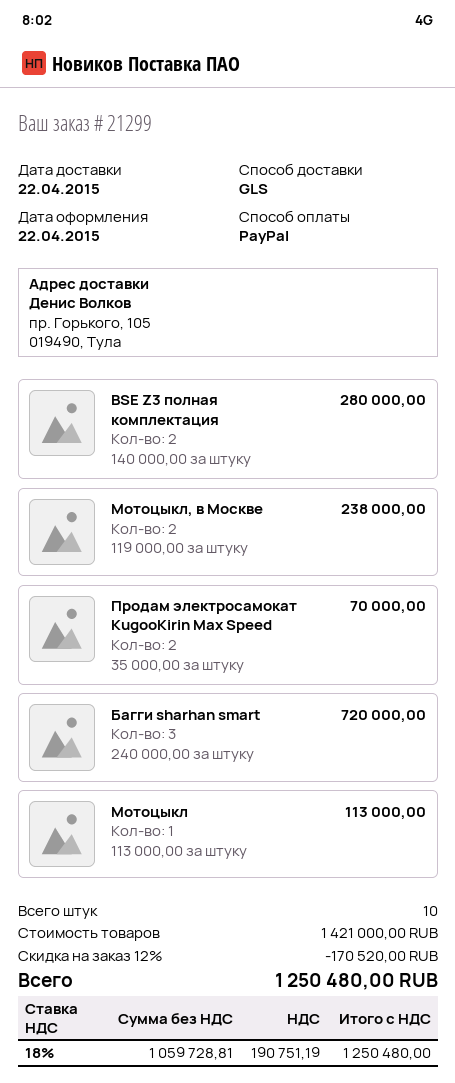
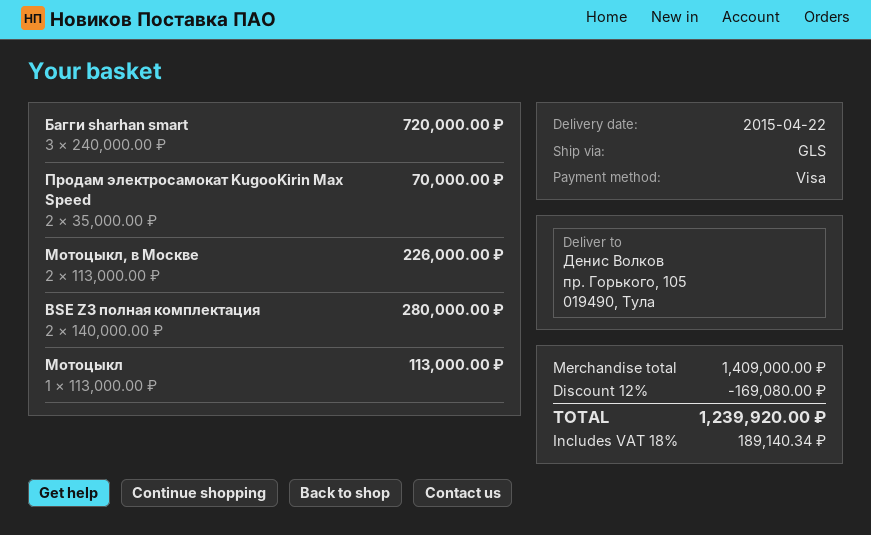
payment method: PayPal -> Visa
Мотоцыкл, в Москве: 2 x 119000.00 = 238000.00 -> 2 x 113000.00 = 226000.00
subtotal: 1421000.00 -> 1409000.00
discount: 12% = 170520.00 -> 12% = 169080.00
tax: 18% = 190751.19 -> 18% = 189140.34
total: 1250480.00 -> 1239920.00

